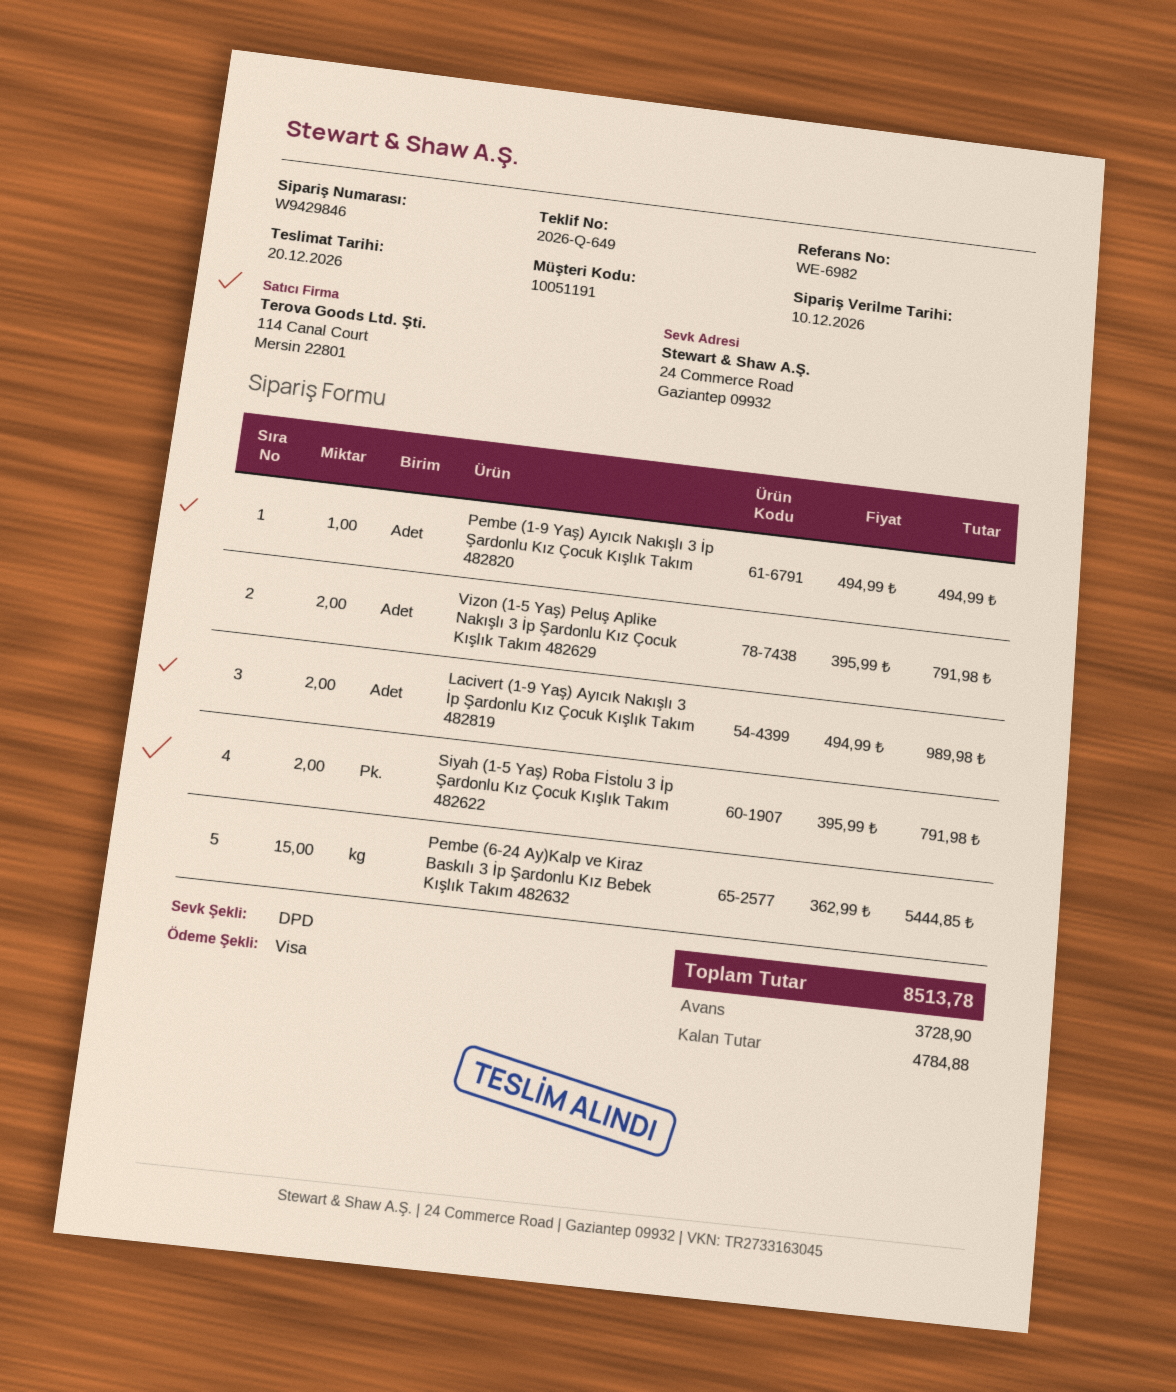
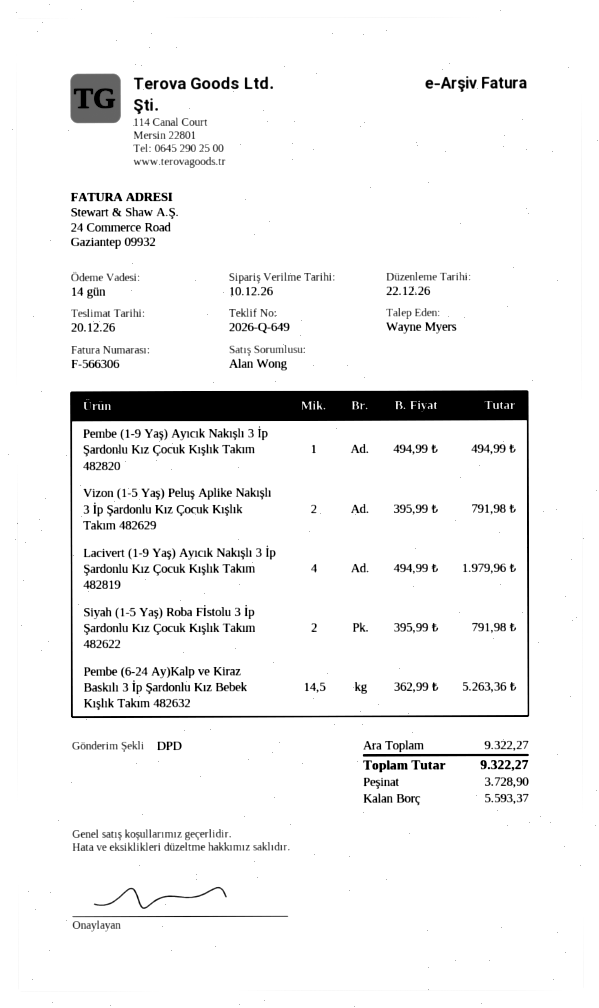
Lacivert (1-9 Yaş) Ayıcık Nakışlı 3 İp Şardonlu Kız Çocuk Kışlık Takım 482819: 2 x 494.99 = 989.98 -> 4 x 494.99 = 1979.96
Pembe (6-24 Ay)Kalp ve Kiraz Baskılı 3 İp Şardonlu Kız Bebek Kışlık Takım 482632: 15 x 362.99 = 5444.85 -> 14.5 x 362.99 = 5263.36
total: 8513.78 -> 9322.27
balance: 4784.88 -> 5593.37

